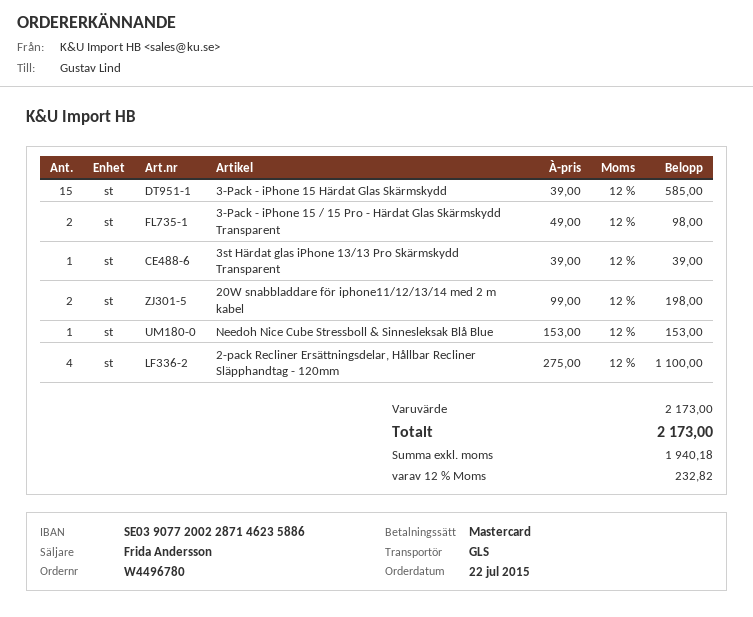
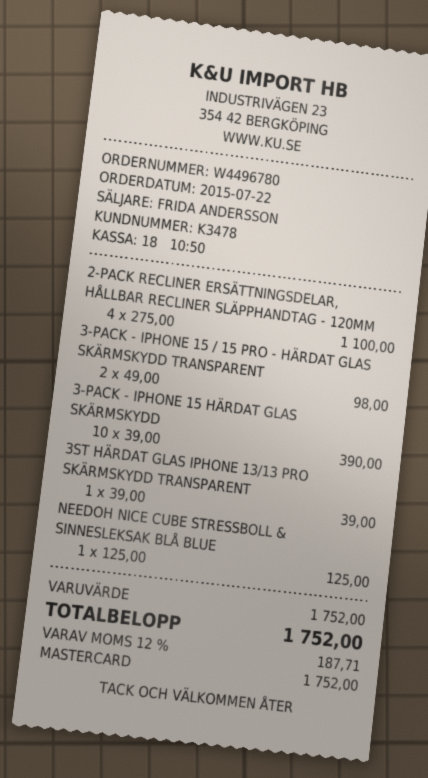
3-Pack - iPhone 15 Härdat Glas Skärmskydd: 15 x 39.00 = 585.00 -> 10 x 39.00 = 390.00
20W snabbladdare för iphone11/12/13/14 med 2 m kabel: 2 x 99.00 = 198.00 -> none
Needoh Nice Cube Stressboll & Sinnesleksak Blå Blue: 1 x 153.00 = 153.00 -> 1 x 125.00 = 125.00
subtotal: 2173.00 -> 1752.00
tax: 12% = 232.82 -> 12% = 187.71
total: 2173.00 -> 1752.00

